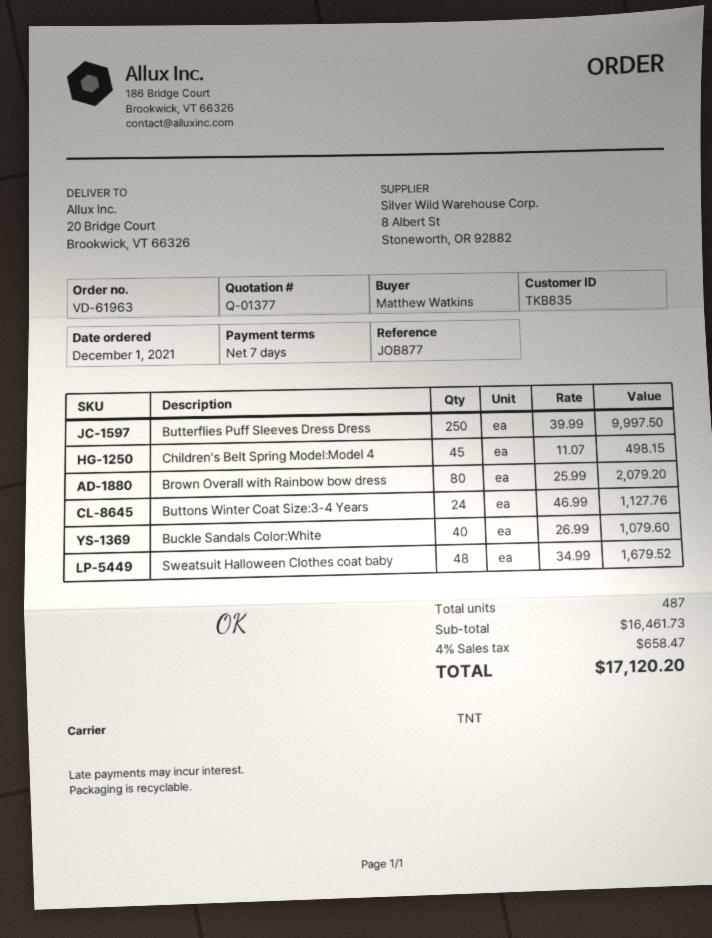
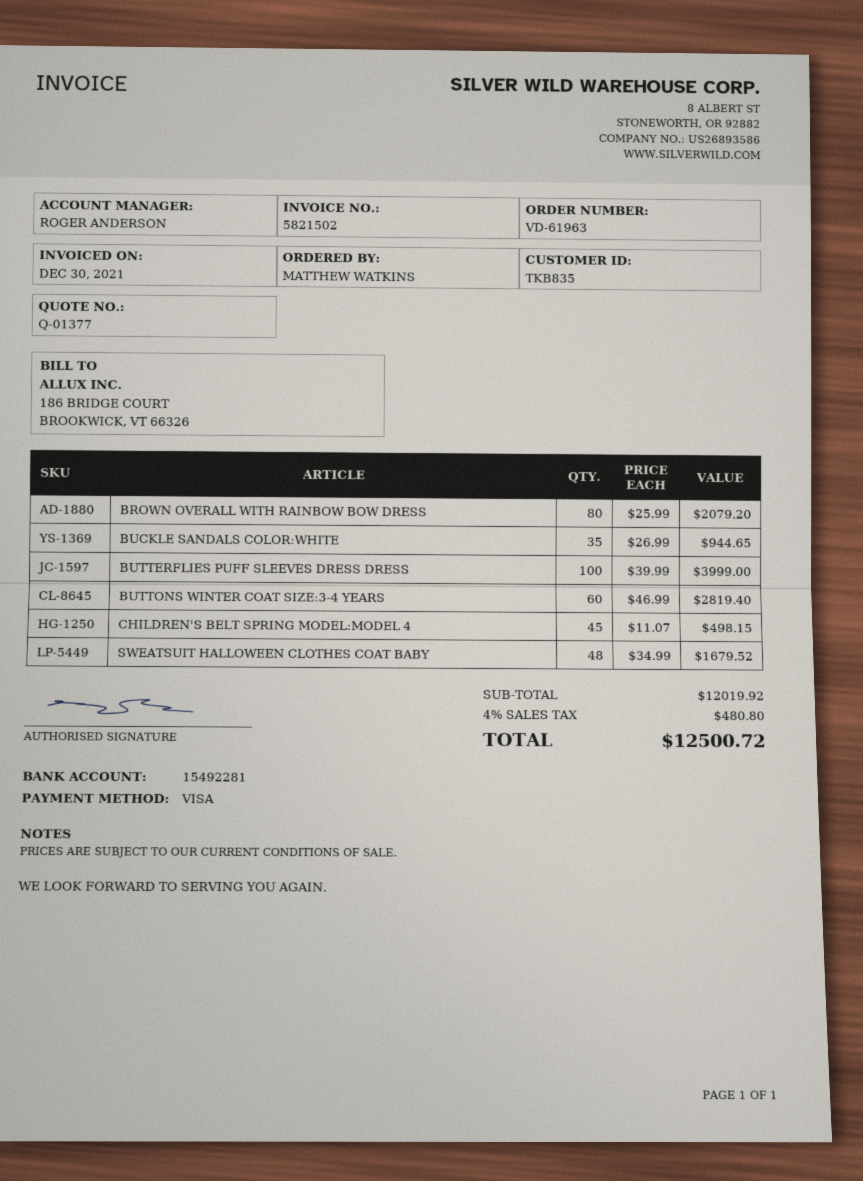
Butterflies Puff Sleeves Dress Dress: 250 x 39.99 = 9997.50 -> 100 x 39.99 = 3999.00
Buttons Winter Coat Size:3-4 Years: 24 x 46.99 = 1127.76 -> 60 x 46.99 = 2819.40
Buckle Sandals Color:White: 40 x 26.99 = 1079.60 -> 35 x 26.99 = 944.65
subtotal: 16461.73 -> 12019.92
tax: 4% = 658.47 -> 4% = 480.80
total: 17120.20 -> 12500.72

